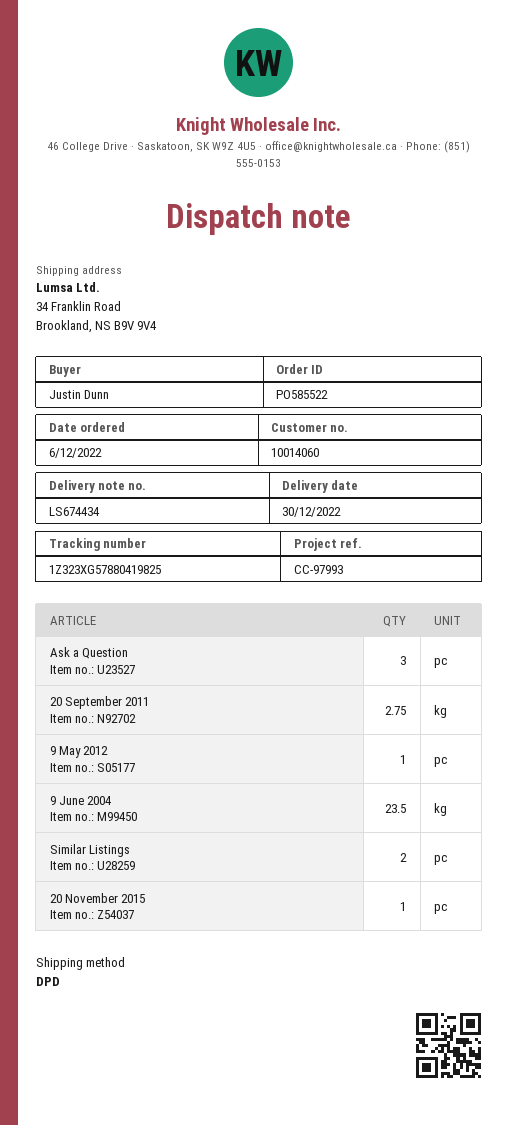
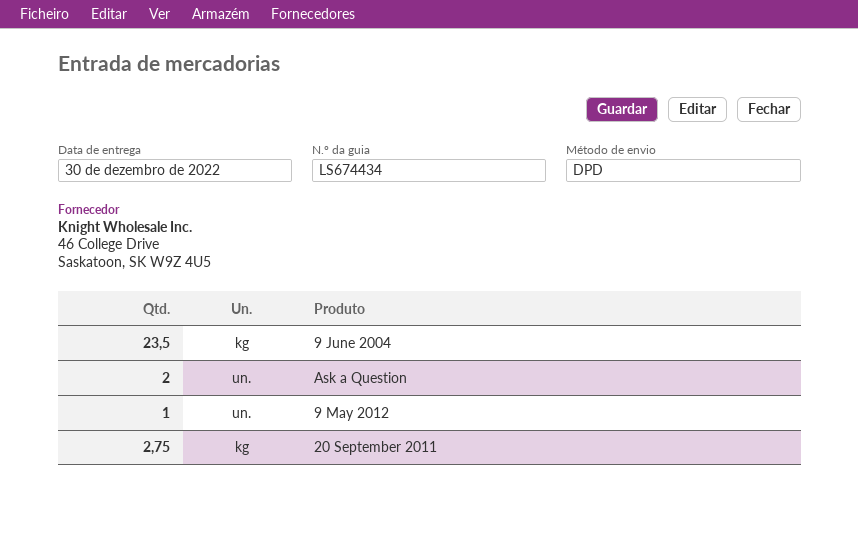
Ask a Question: 3 -> 2
Similar Listings: 2 -> none
20 November 2015: 1 -> none

